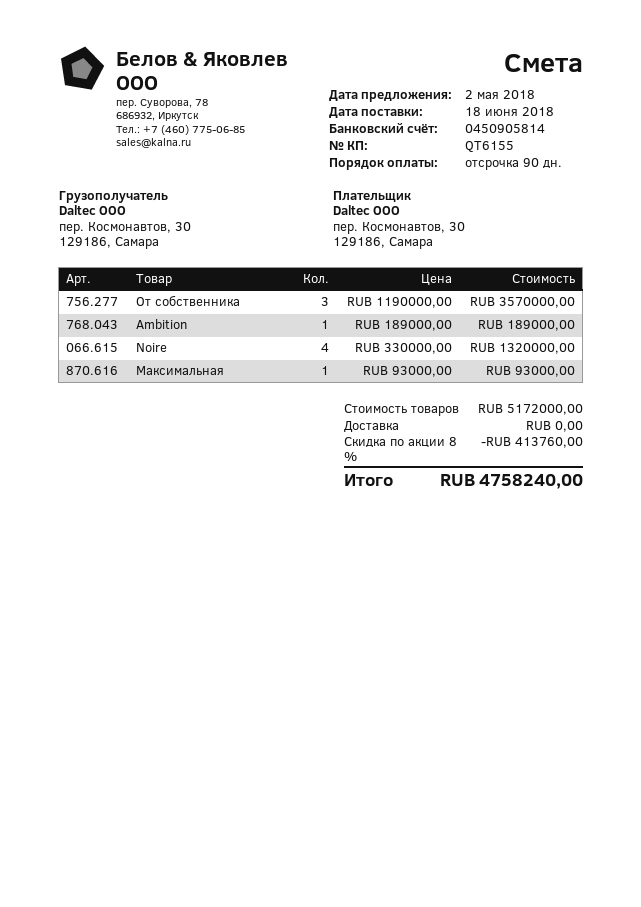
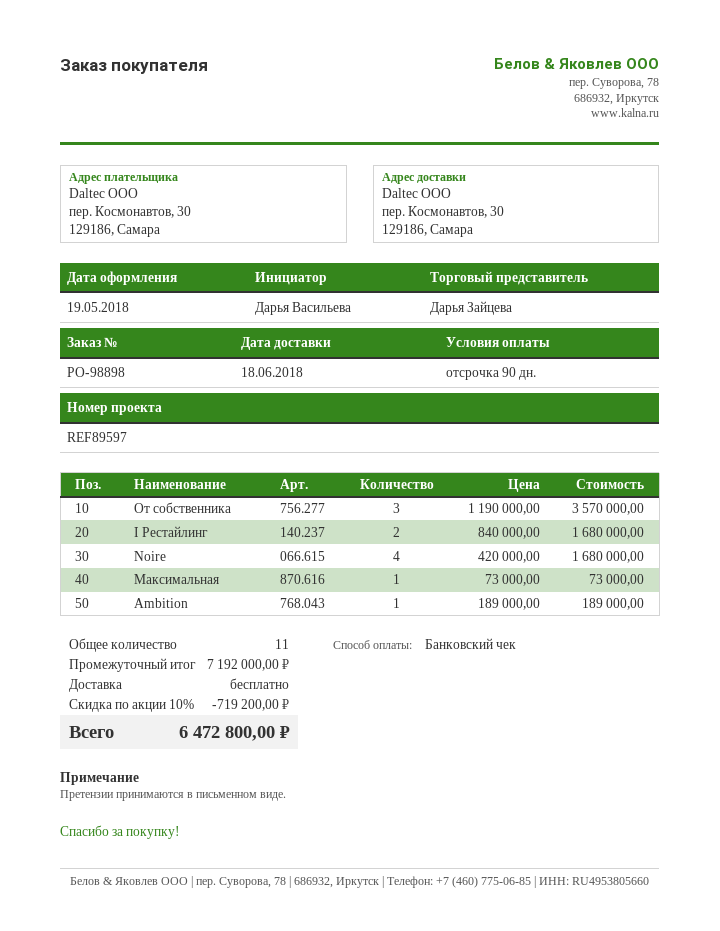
Noire: 4 x 330000.00 = 1320000.00 -> 4 x 420000.00 = 1680000.00
Максимальная: 1 x 93000.00 = 93000.00 -> 1 x 73000.00 = 73000.00
I Рестайлинг: none -> 2 x 840000.00 = 1680000.00
subtotal: 5172000.00 -> 7192000.00
discount: 8% = 413760.00 -> 10% = 719200.00
total: 4758240.00 -> 6472800.00

